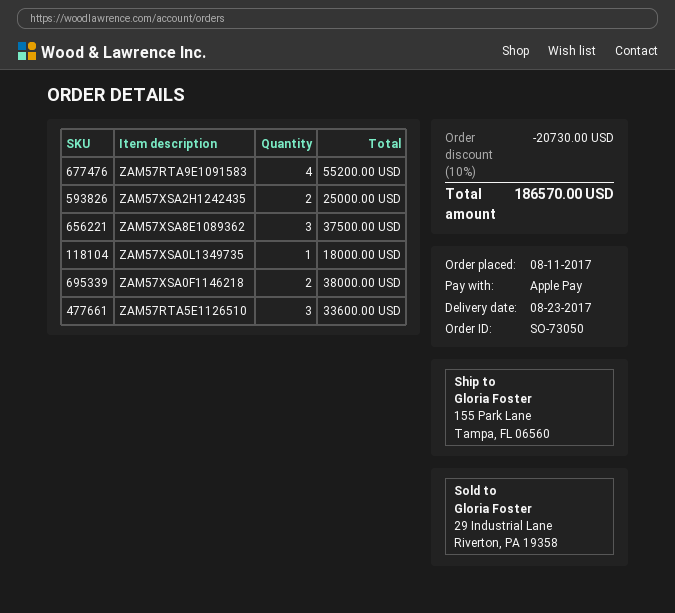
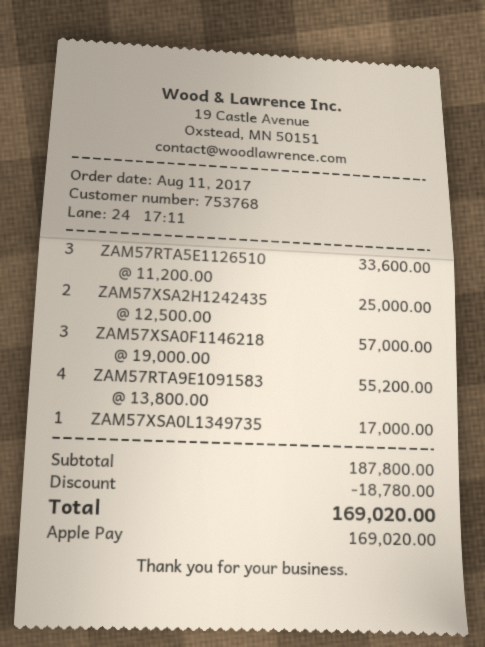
ZAM57XSA8E1089362: 3 for 37500.00 -> none
ZAM57XSA0L1349735: 1 for 18000.00 -> 1 for 17000.00
ZAM57XSA0F1146218: 2 for 38000.00 -> 3 for 57000.00
discount: 20730.00 -> 18780.00
total: 186570.00 -> 169020.00

